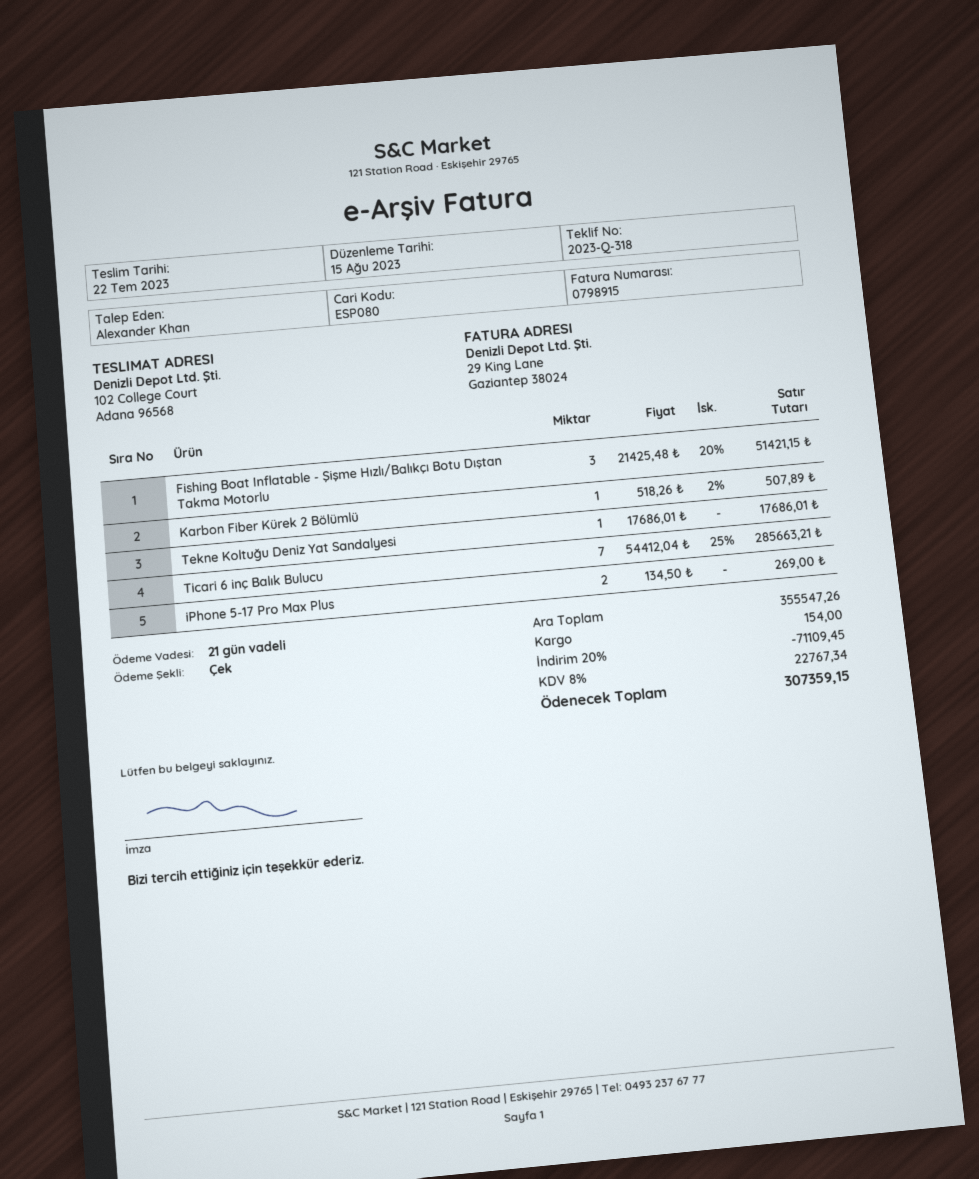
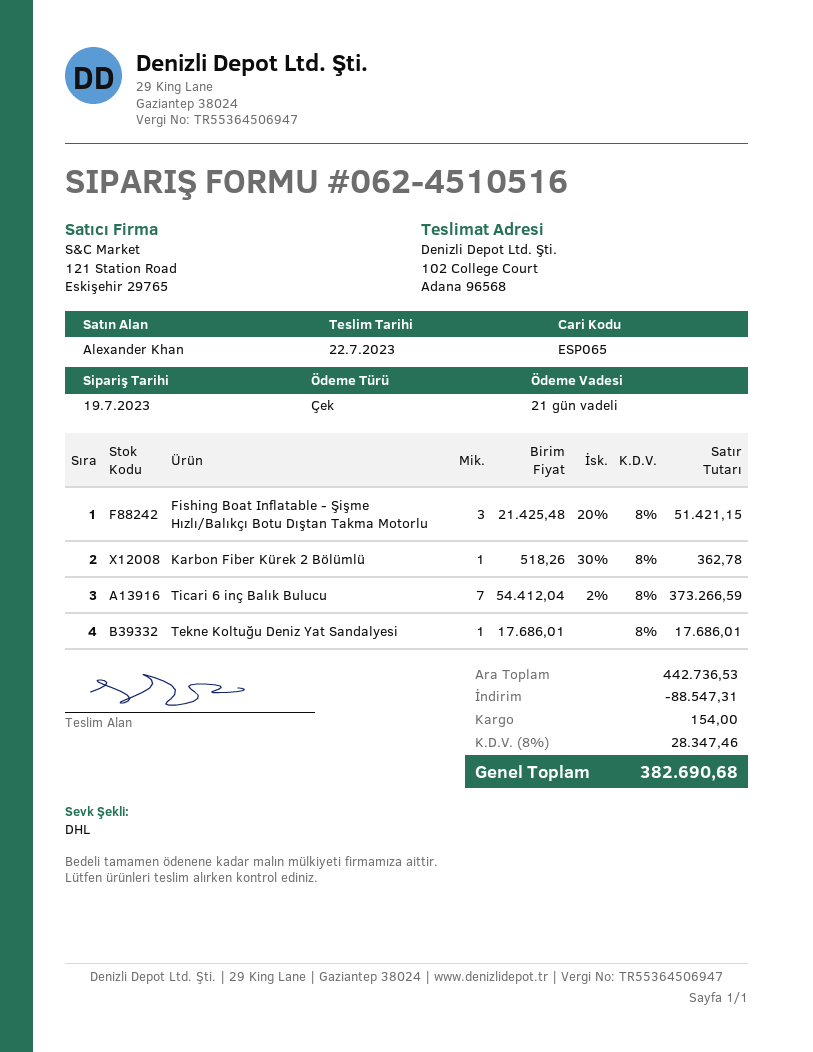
customer number: ESP080 -> ESP065
Karbon Fiber Kürek 2 Bölümlü: 1 x 518.26 - 2% = 507.89 -> 1 x 518.26 - 30% = 362.78
Ticari 6 inç Balık Bulucu: 7 x 54412.04 - 25% = 285663.21 -> 7 x 54412.04 - 2% = 373266.59
iPhone 5-17 Pro Max Plus: 2 x 134.50 = 269.00 -> none
subtotal: 355547.26 -> 442736.53
discount: 71109.45 -> 88547.31
tax: 8% = 22767.34 -> 8% = 28347.46
total: 307359.15 -> 382690.68

